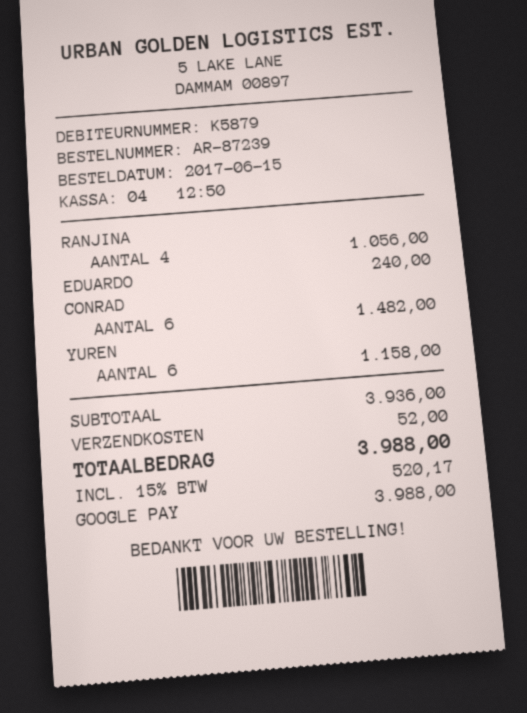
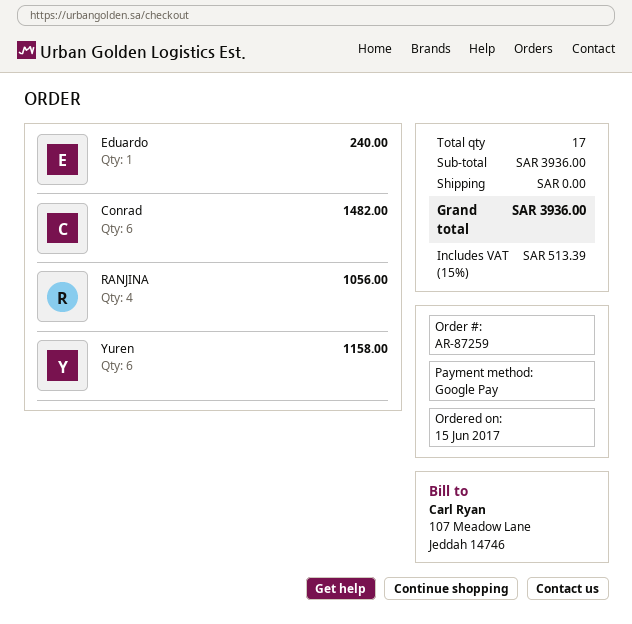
order number: AR-87239 -> AR-87259
shipping: 52.00 -> 0.00
tax: 15% = 520.17 -> 15% = 513.39
total: 3988.00 -> 3936.00

